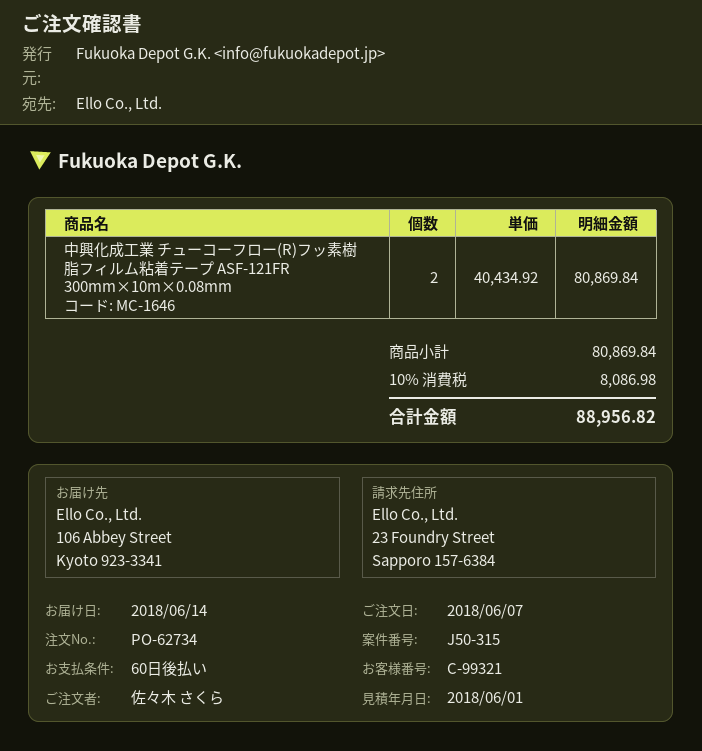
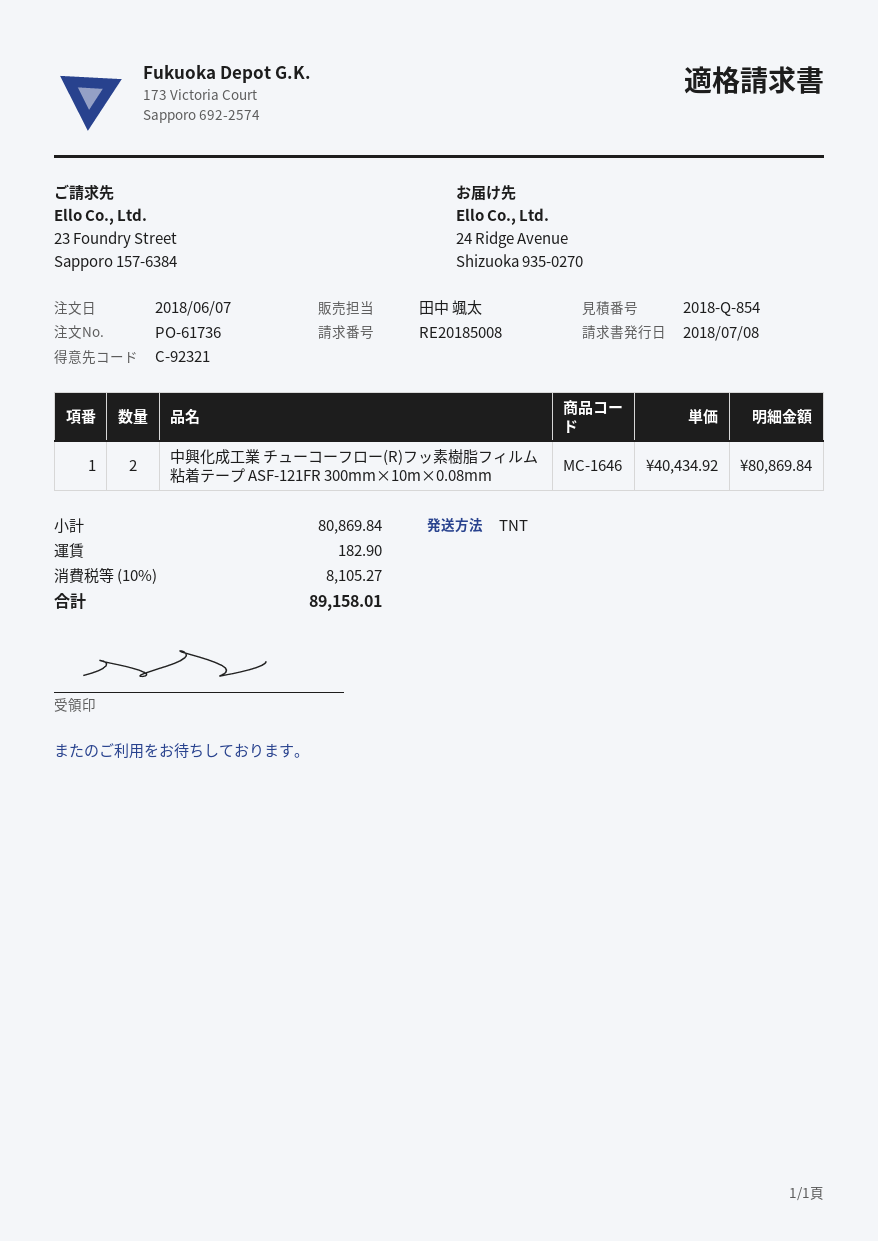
order number: PO-62734 -> PO-61736
customer number: C-99321 -> C-92321
ship to: 106 Abbey Street, Kyoto 923-3341 -> 24 Ridge Avenue, Shizuoka 935-0270
shipping: none -> 182.90
tax: 10% = 8086.98 -> 10% = 8105.27
total: 88956.82 -> 89158.01

